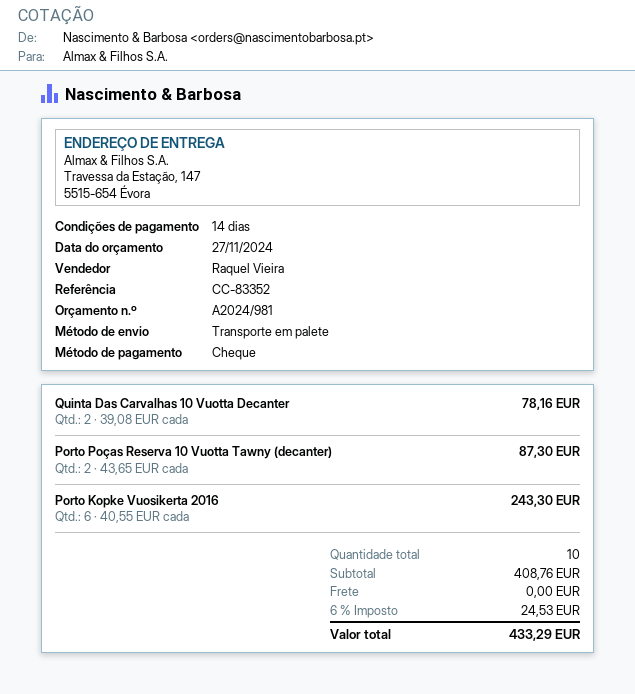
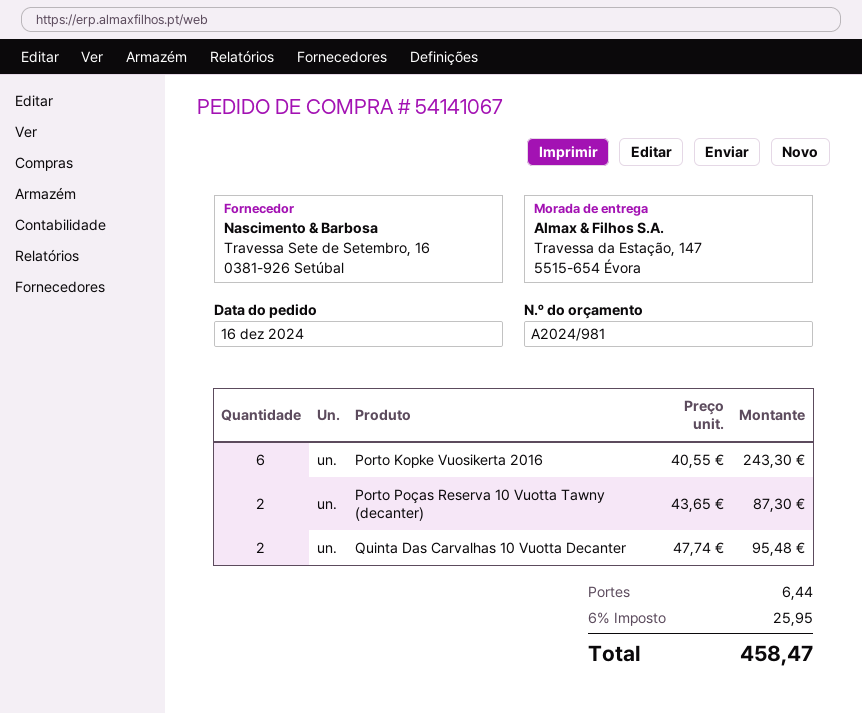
Quinta Das Carvalhas 10 Vuotta Decanter: 2 x 39.08 = 78.16 -> 2 x 47.74 = 95.48
shipping: 0.00 -> 6.44
tax: 6% = 24.53 -> 6% = 25.95
total: 433.29 -> 458.47

